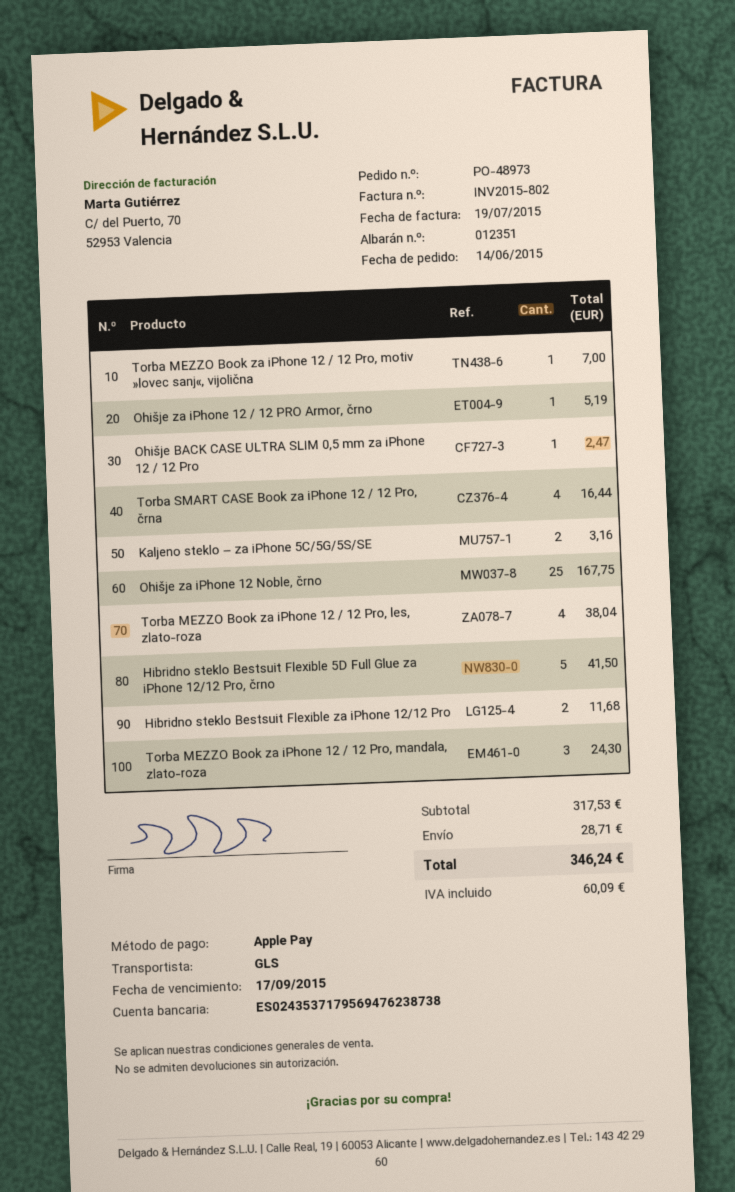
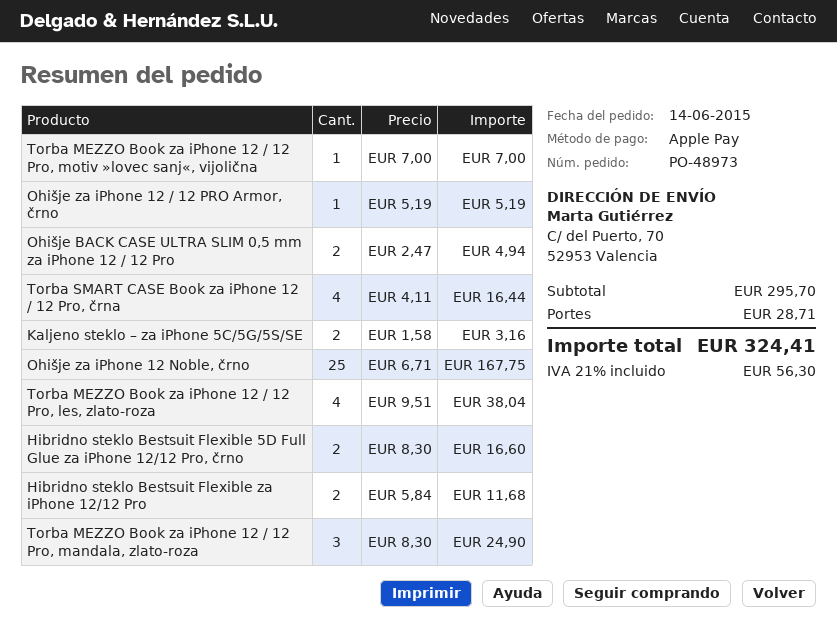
Ohišje BACK CASE ULTRA SLIM 0,5 mm za iPhone 12 / 12 Pro: 1 for 2.47 -> 2 for 4.94
Hibridno steklo Bestsuit Flexible 5D Full Glue za iPhone 12/12 Pro, črno: 5 for 41.50 -> 2 for 16.60
Torba MEZZO Book za iPhone 12 / 12 Pro, mandala, zlato-roza: 3 for 24.30 -> 3 for 24.90
subtotal: 317.53 -> 295.70
tax: 60.09 -> 56.30
total: 346.24 -> 324.41

